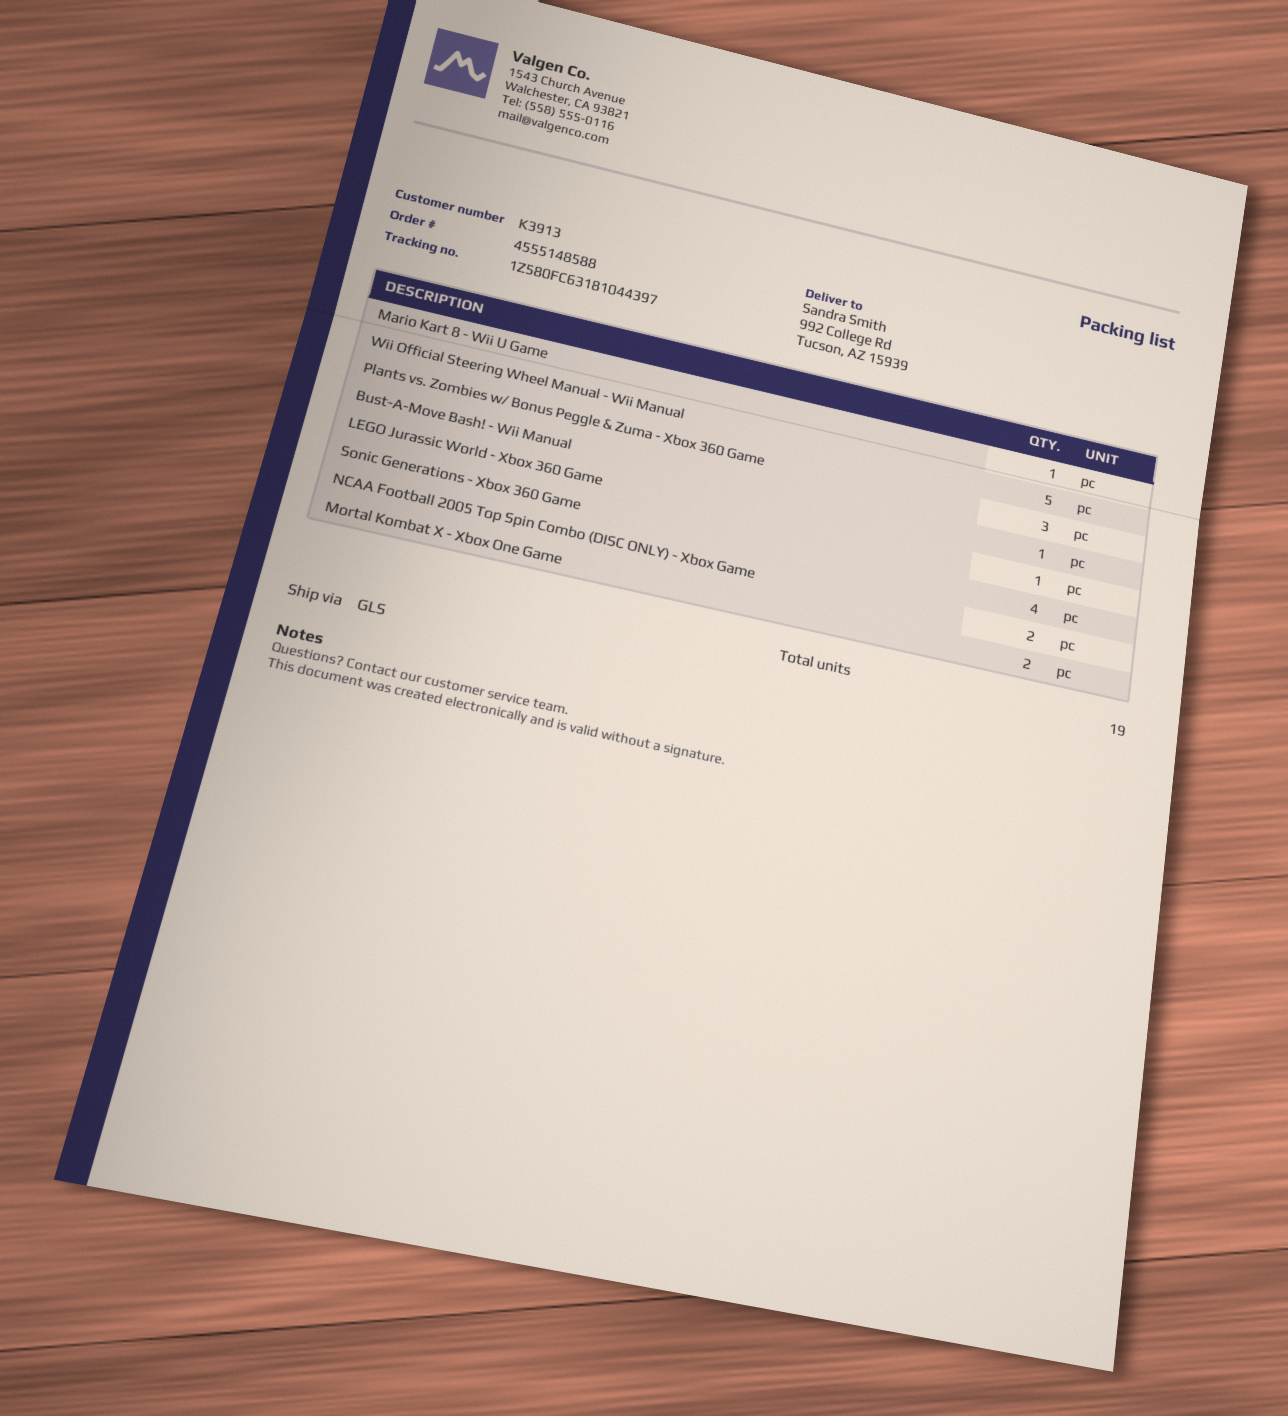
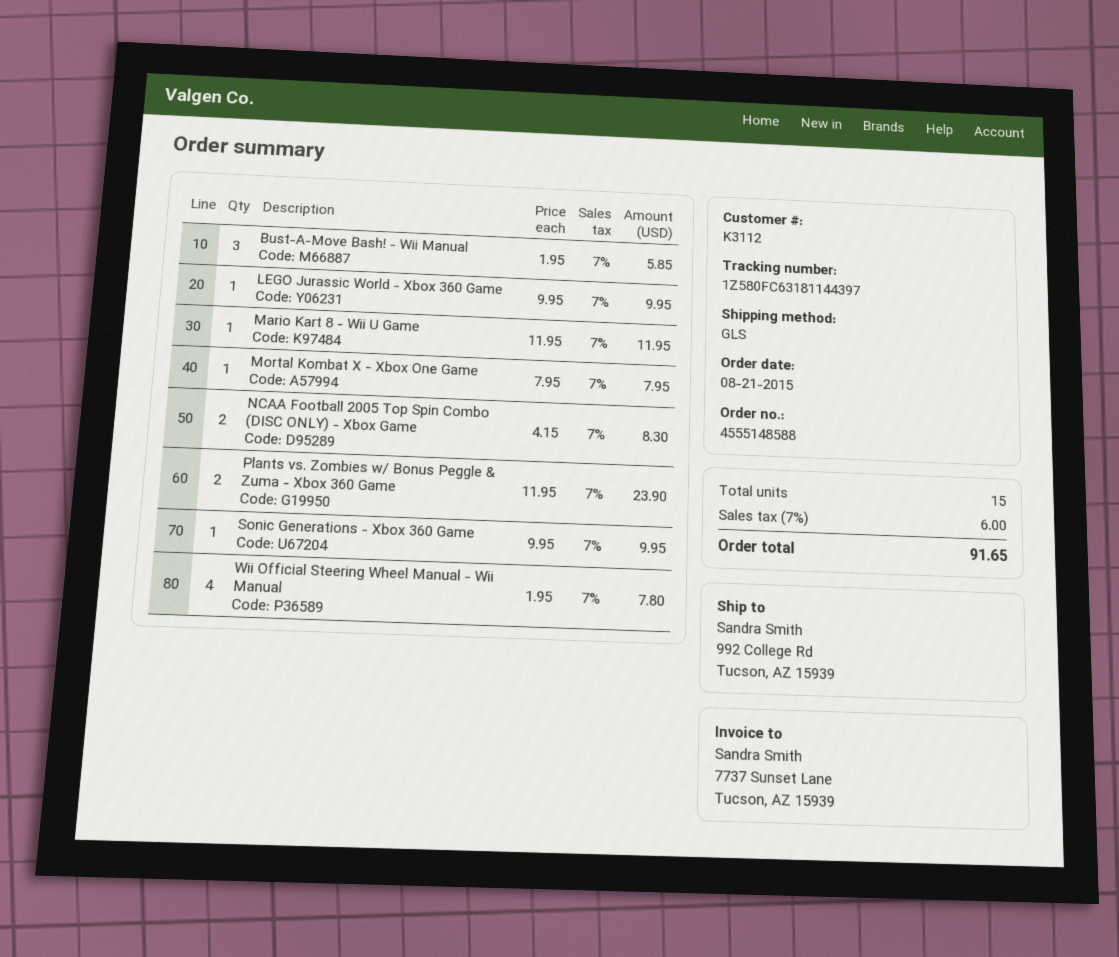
customer number: K3913 -> K3112
tracking number: 1Z580FC63181044397 -> 1Z580FC63181144397
Wii Official Steering Wheel Manual - Wii Manual: 5 -> 4
Plants vs. Zombies w/ Bonus Peggle & Zuma - Xbox 360 Game: 3 -> 2
Bust-A-Move Bash! - Wii Manual: 1 -> 3
Sonic Generations - Xbox 360 Game: 4 -> 1
Mortal Kombat X - Xbox One Game: 2 -> 1
total quantity: 19 -> 15

